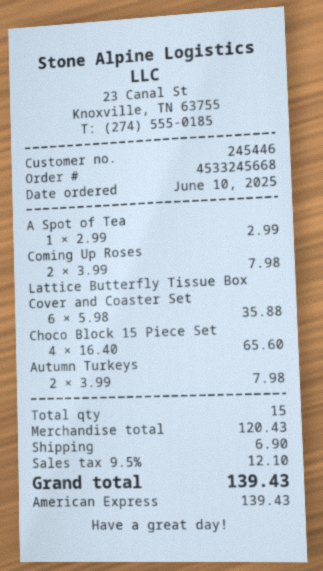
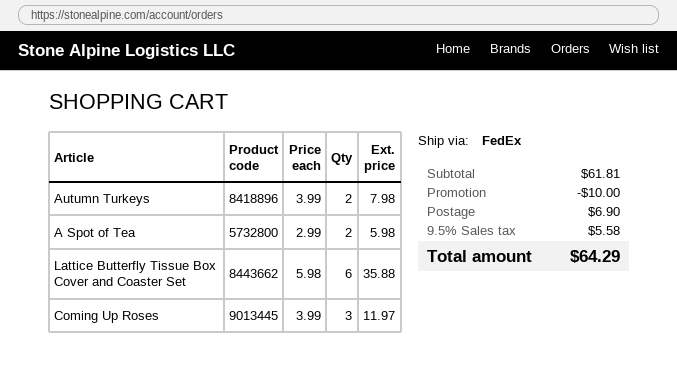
A Spot of Tea: 1 x 2.99 = 2.99 -> 2 x 2.99 = 5.98
Coming Up Roses: 2 x 3.99 = 7.98 -> 3 x 3.99 = 11.97
Choco Block 15 Piece Set: 4 x 16.40 = 65.60 -> none
subtotal: 120.43 -> 61.81
discount: none -> 10.00
tax: 9.5% = 12.10 -> 9.5% = 5.58
total: 139.43 -> 64.29

